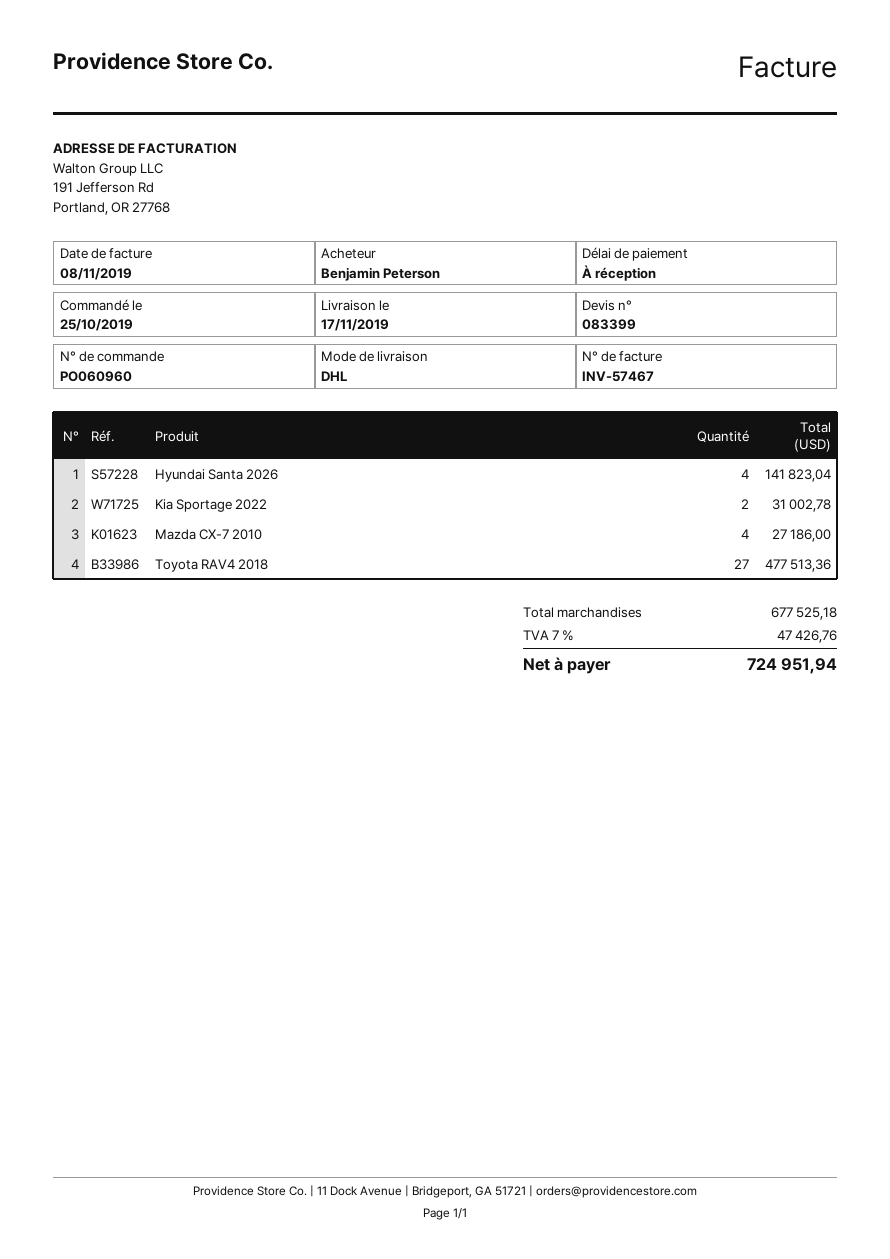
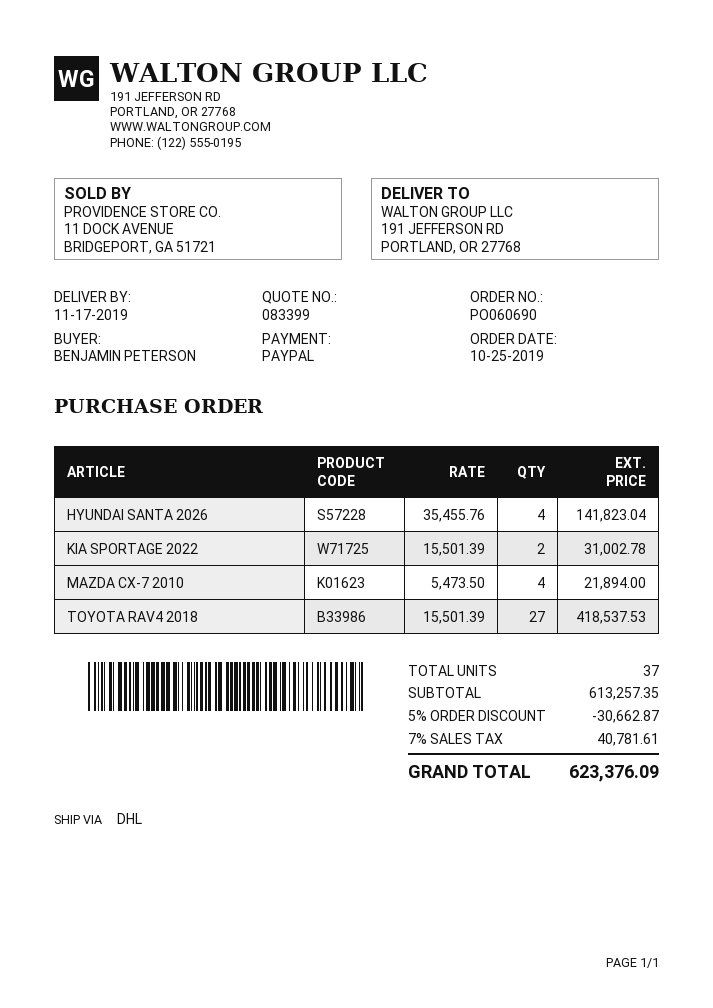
order number: PO060960 -> PO060690
Mazda CX-7 2010: 4 for 27186.00 -> 4 for 21894.00
Toyota RAV4 2018: 27 for 477513.36 -> 27 for 418537.53
subtotal: 677525.18 -> 613257.35
discount: none -> 5% = 30662.87
tax: 7% = 47426.76 -> 7% = 40781.61
total: 724951.94 -> 623376.09

